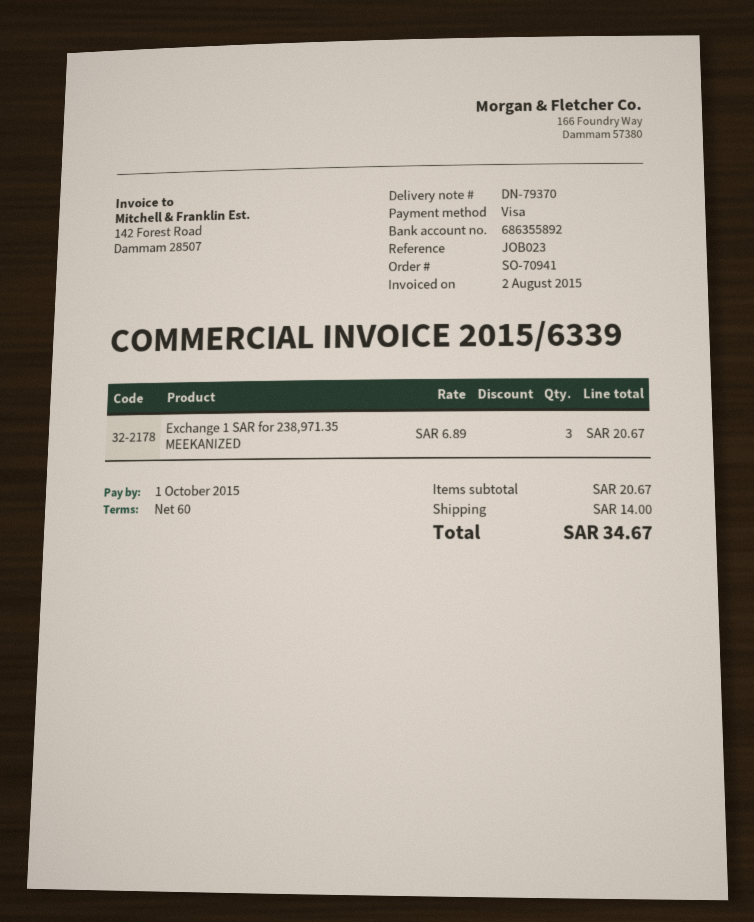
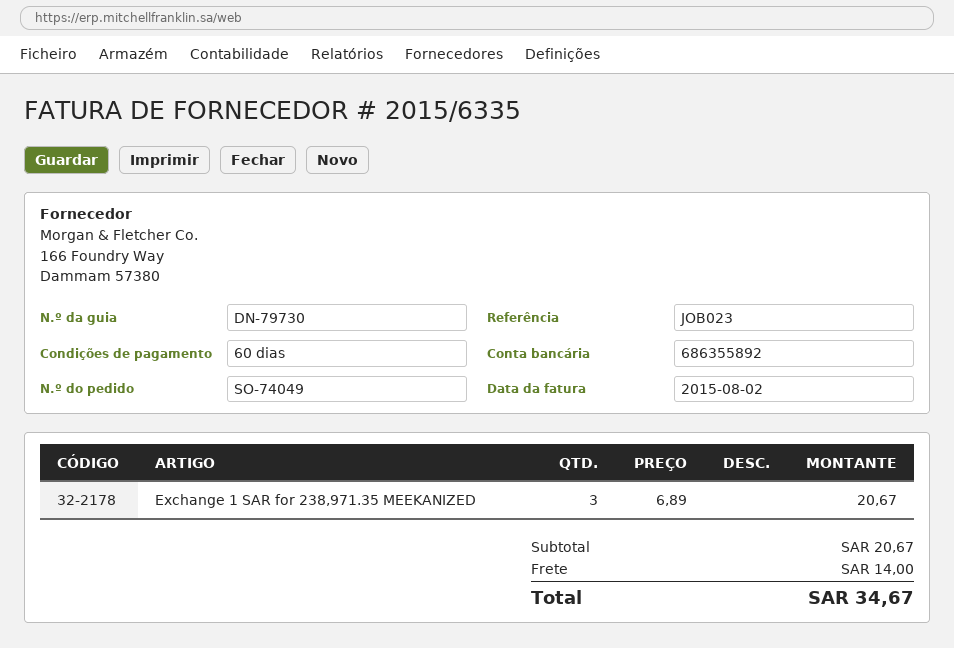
order number: SO-70941 -> SO-74049
delivery note number: DN-79370 -> DN-79730
invoice number: 2015/6339 -> 2015/6335

